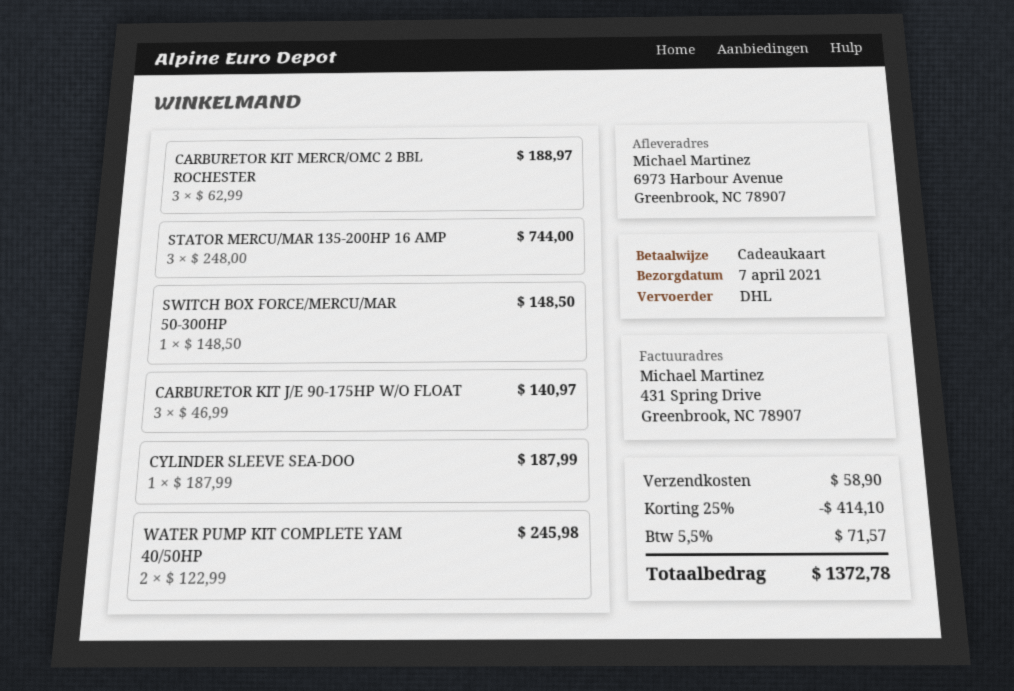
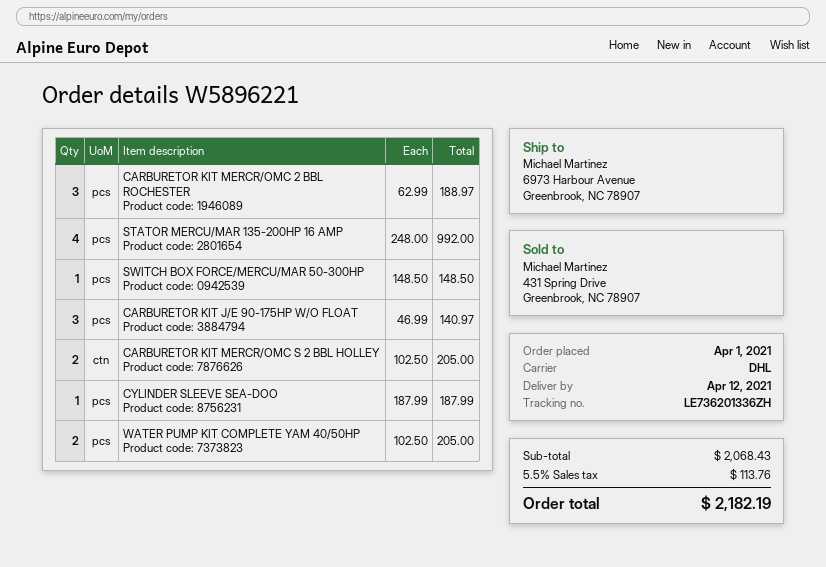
delivery date: 2021-04-07 -> 2021-04-12
STATOR MERCU/MAR 135-200HP 16 AMP: 3 x 248.00 = 744.00 -> 4 x 248.00 = 992.00
WATER PUMP KIT COMPLETE YAM 40/50HP: 2 x 122.99 = 245.98 -> 2 x 102.50 = 205.00
CARBURETOR KIT MERCR/OMC S 2 BBL HOLLEY: none -> 2 x 102.50 = 205.00
discount: 25% = 414.10 -> none
shipping: 58.90 -> none
tax: 5.5% = 71.57 -> 5.5% = 113.76
total: 1372.78 -> 2182.19

